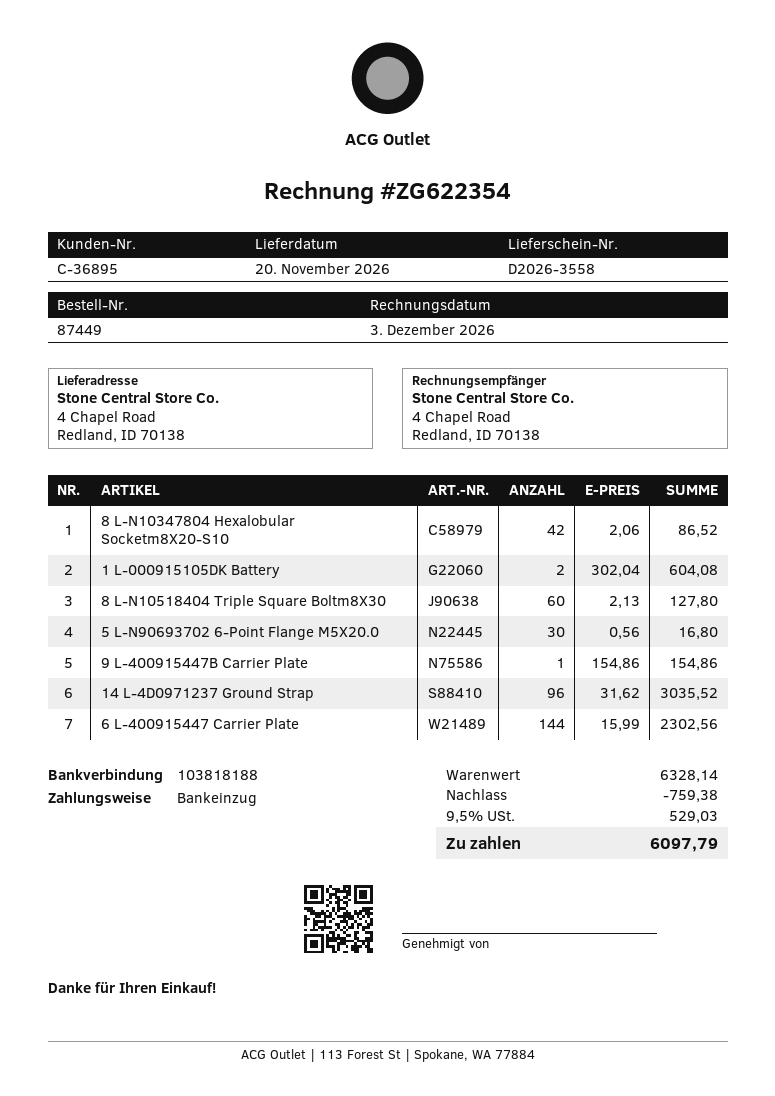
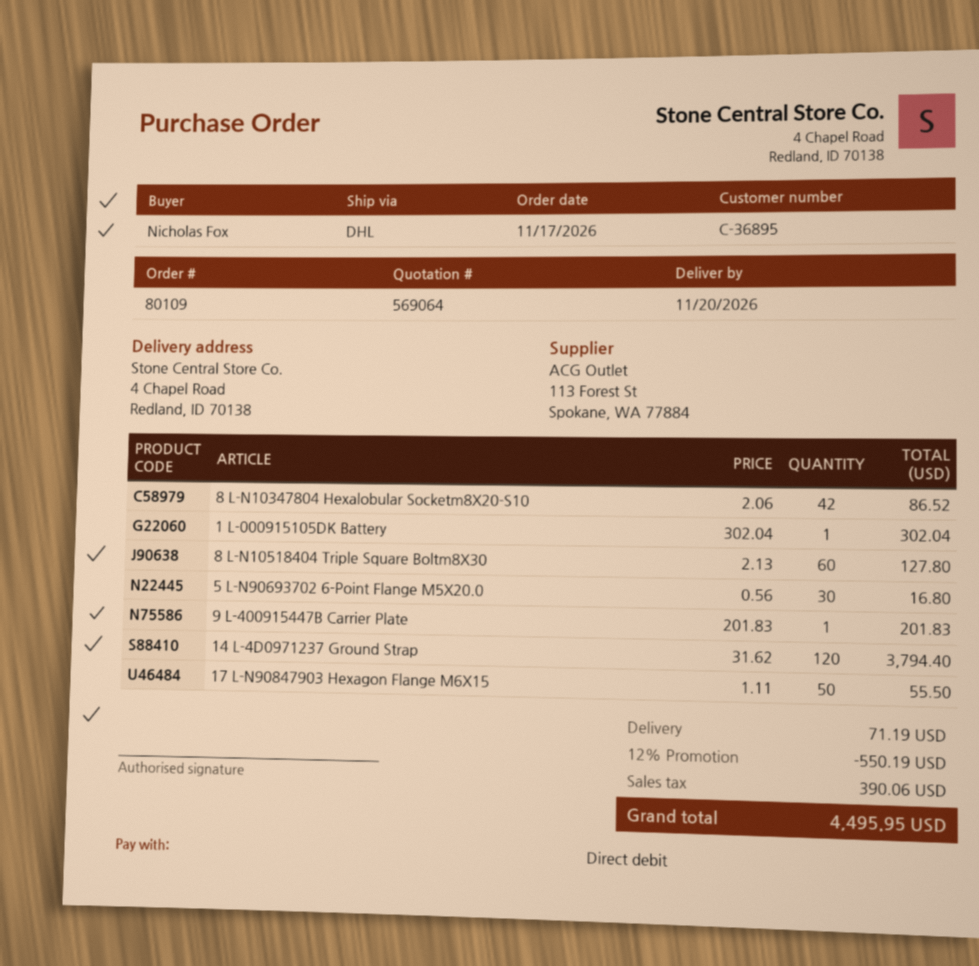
order number: 87449 -> 80109
1 L-000915105DK Battery: 2 x 302.04 = 604.08 -> 1 x 302.04 = 302.04
9 L-400915447B Carrier Plate: 1 x 154.86 = 154.86 -> 1 x 201.83 = 201.83
14 L-4D0971237 Ground Strap: 96 x 31.62 = 3035.52 -> 120 x 31.62 = 3794.40
6 L-400915447 Carrier Plate: 144 x 15.99 = 2302.56 -> none
17 L-N90847903 Hexagon Flange M6X15: none -> 50 x 1.11 = 55.50
discount: 759.38 -> 550.19
shipping: none -> 71.19
tax: 529.03 -> 390.06
total: 6097.79 -> 4495.95

